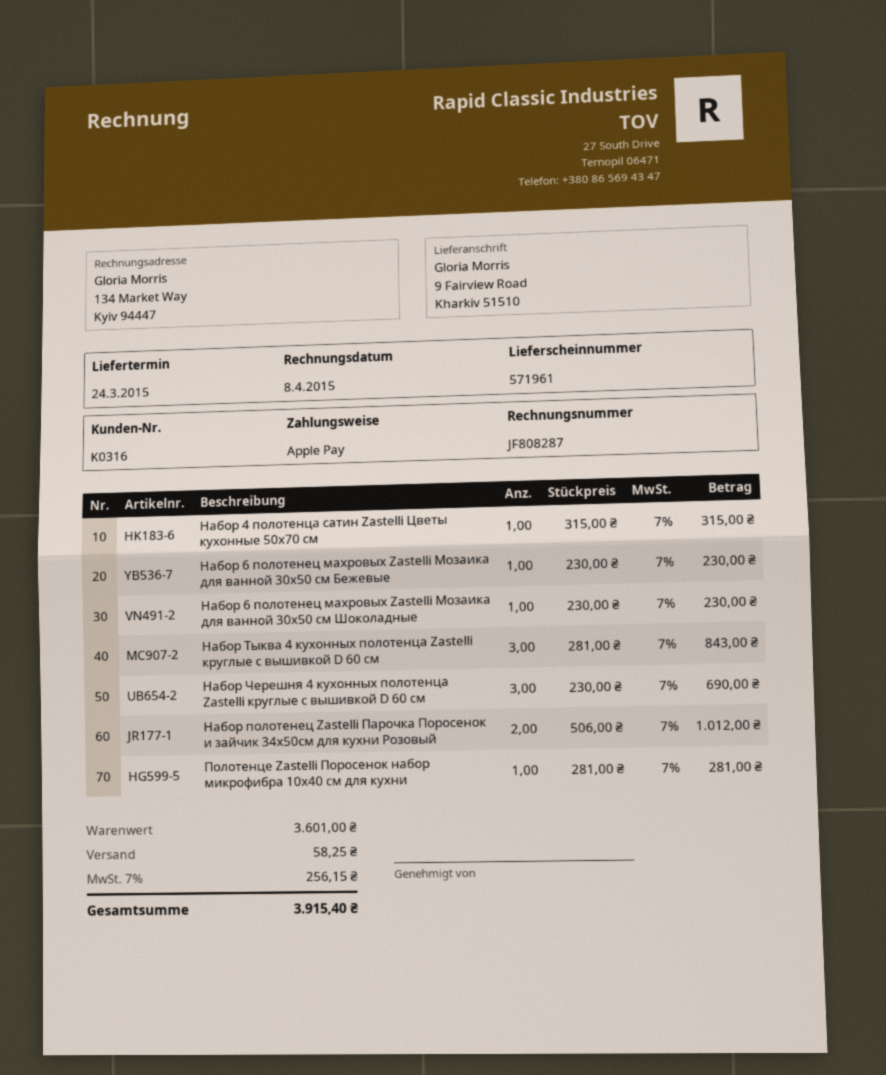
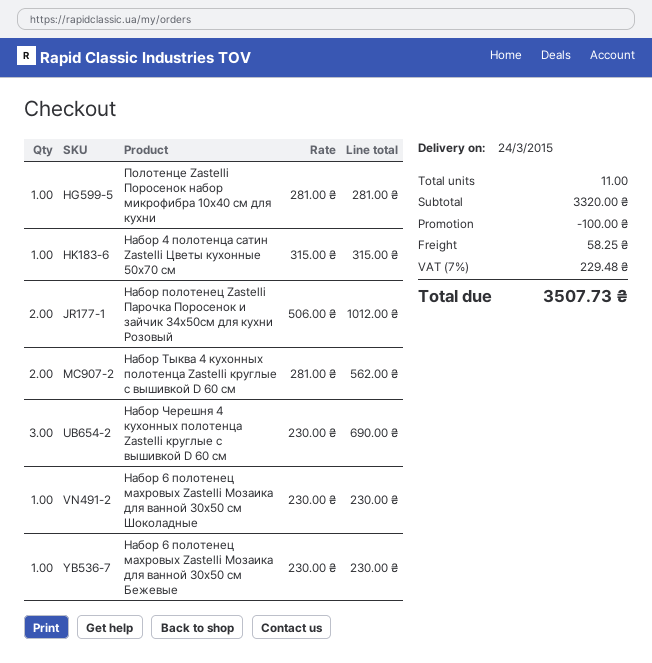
Набор Тыква 4 кухонных полотенца Zastelli круглые с вышивкой D 60 см: 3 x 281.00 = 843.00 -> 2 x 281.00 = 562.00
subtotal: 3601.00 -> 3320.00
discount: none -> 100.00
tax: 7% = 256.15 -> 7% = 229.48
total: 3915.40 -> 3507.73

